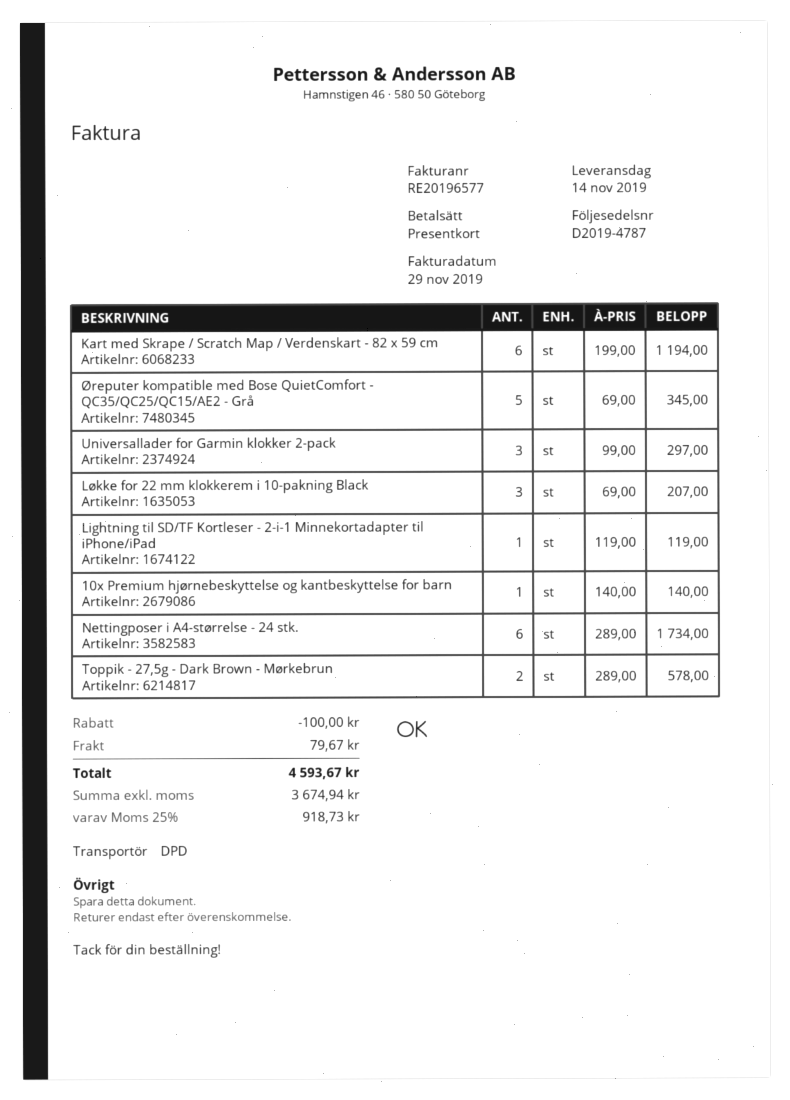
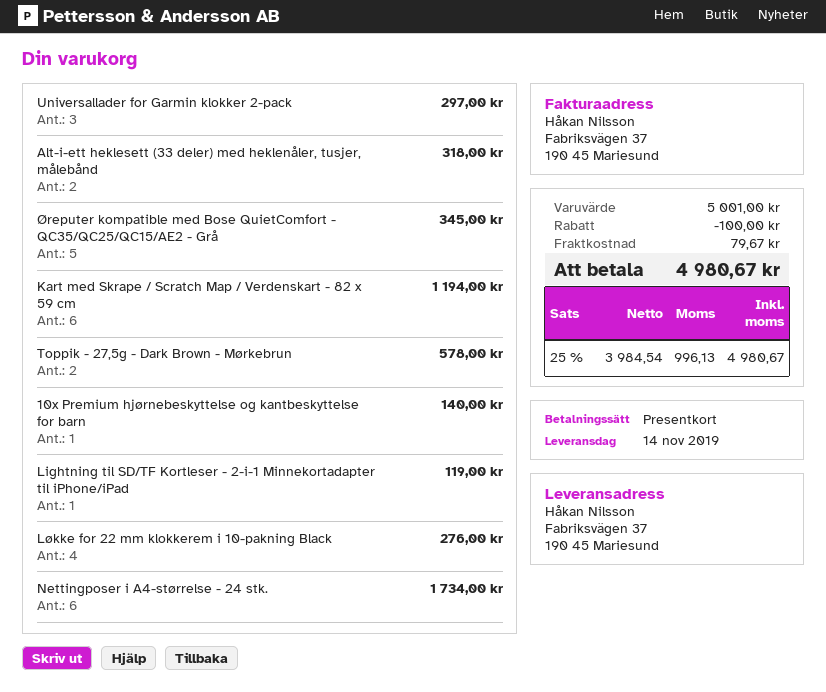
Løkke for 22 mm klokkerem i 10-pakning Black: 3 for 207.00 -> 4 for 276.00
Alt-i-ett heklesett (33 deler) med heklenåler, tusjer, målebånd: none -> 2 for 318.00
net: 3674.94 -> 3984.54
tax: 25% = 918.73 -> 25% = 996.13
total: 4593.67 -> 4980.67

